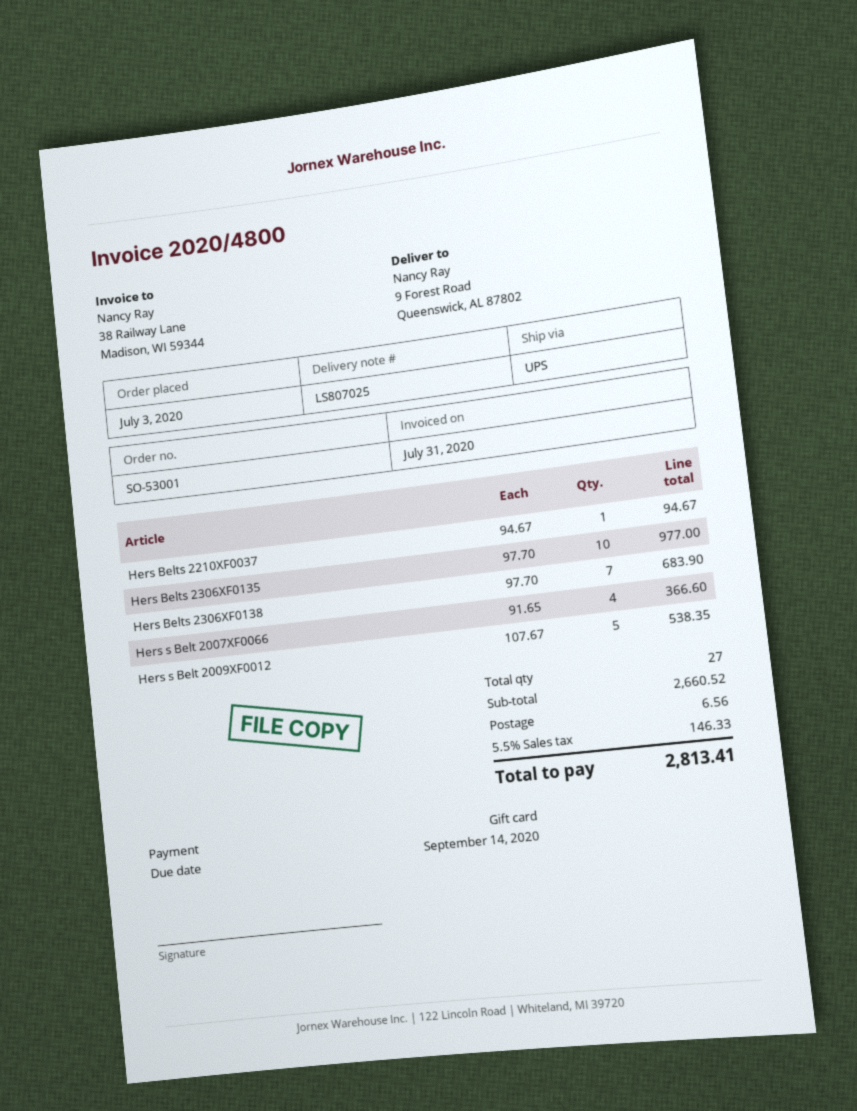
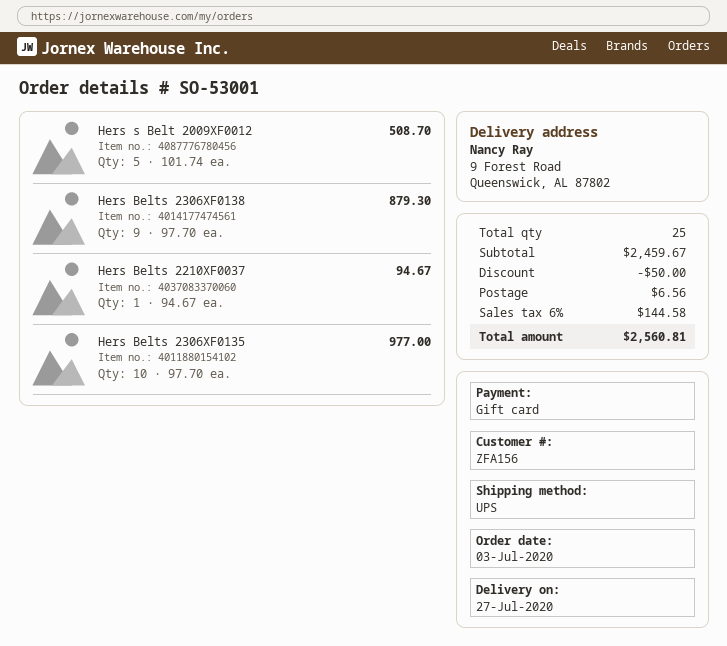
Hers Belts 2306XF0138: 7 x 97.70 = 683.90 -> 9 x 97.70 = 879.30
Hers s Belt 2007XF0066: 4 x 91.65 = 366.60 -> none
Hers s Belt 2009XF0012: 5 x 107.67 = 538.35 -> 5 x 101.74 = 508.70
total quantity: 27 -> 25
subtotal: 2660.52 -> 2459.67
discount: none -> 50.00
tax: 5.5% = 146.33 -> 6% = 144.58
total: 2813.41 -> 2560.81

